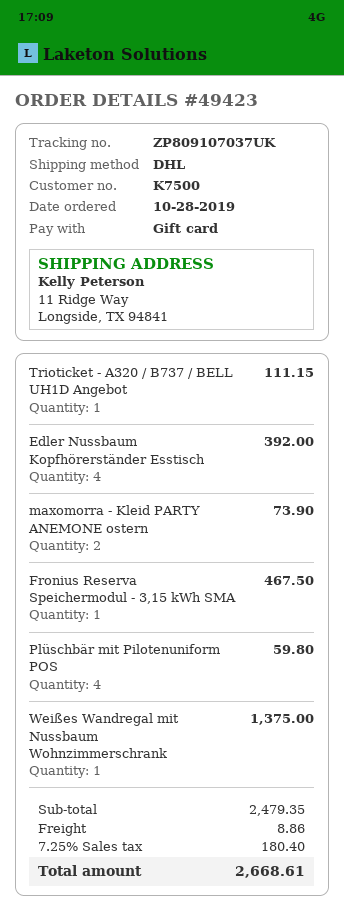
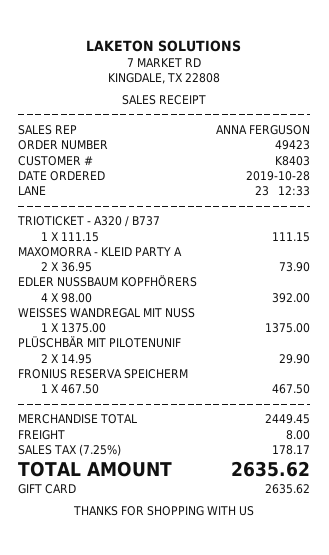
customer number: K7500 -> K8403
Plüschbär mit Pilotenuniform POS: 4 for 59.80 -> 2 for 29.90
subtotal: 2479.35 -> 2449.45
shipping: 8.86 -> 8.00
tax: 7.25% = 180.40 -> 7.25% = 178.17
total: 2668.61 -> 2635.62

